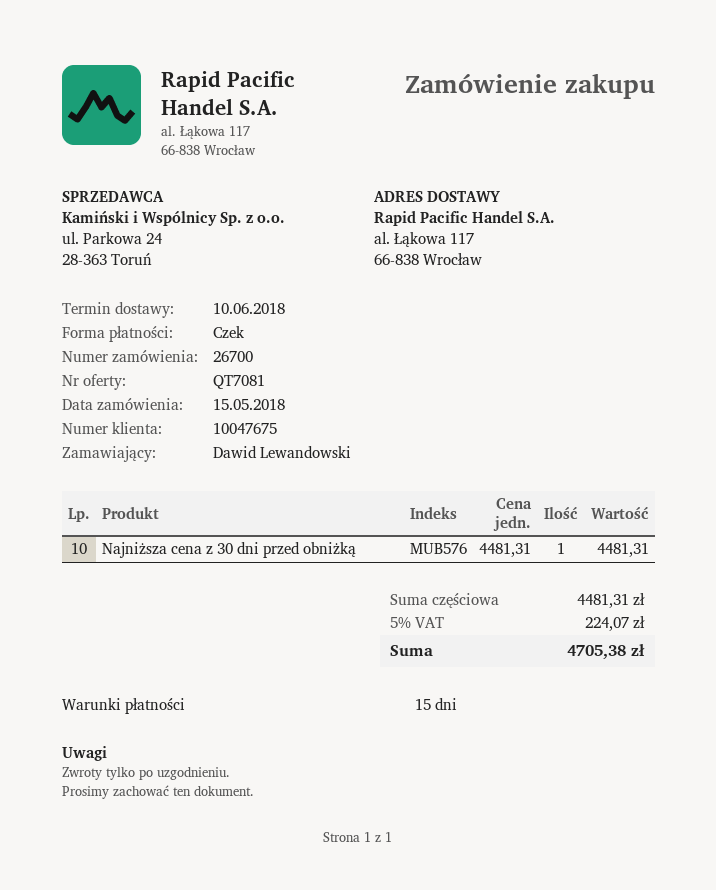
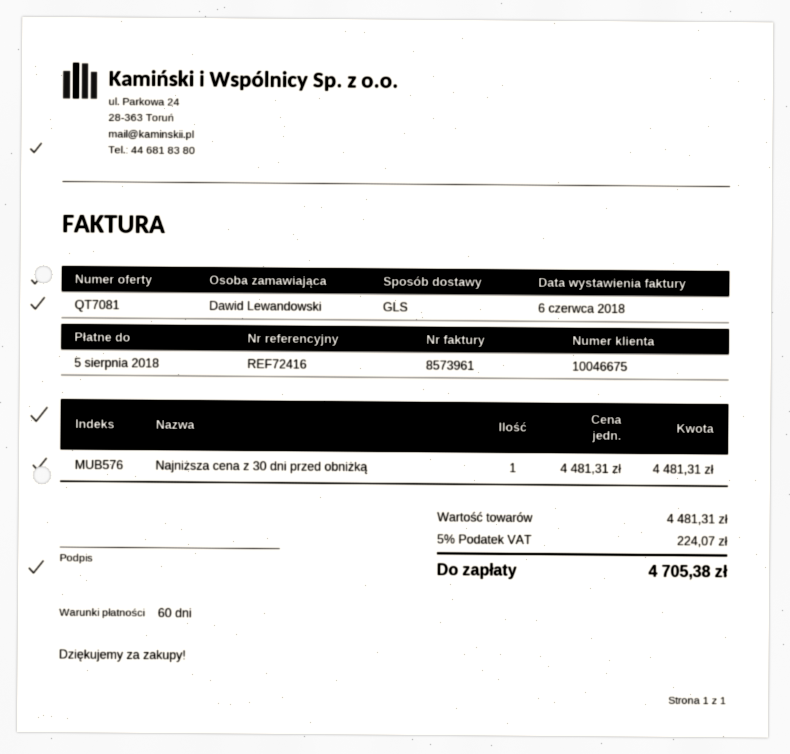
payment terms: 15 days -> 60 days
customer number: 10047675 -> 10046675

